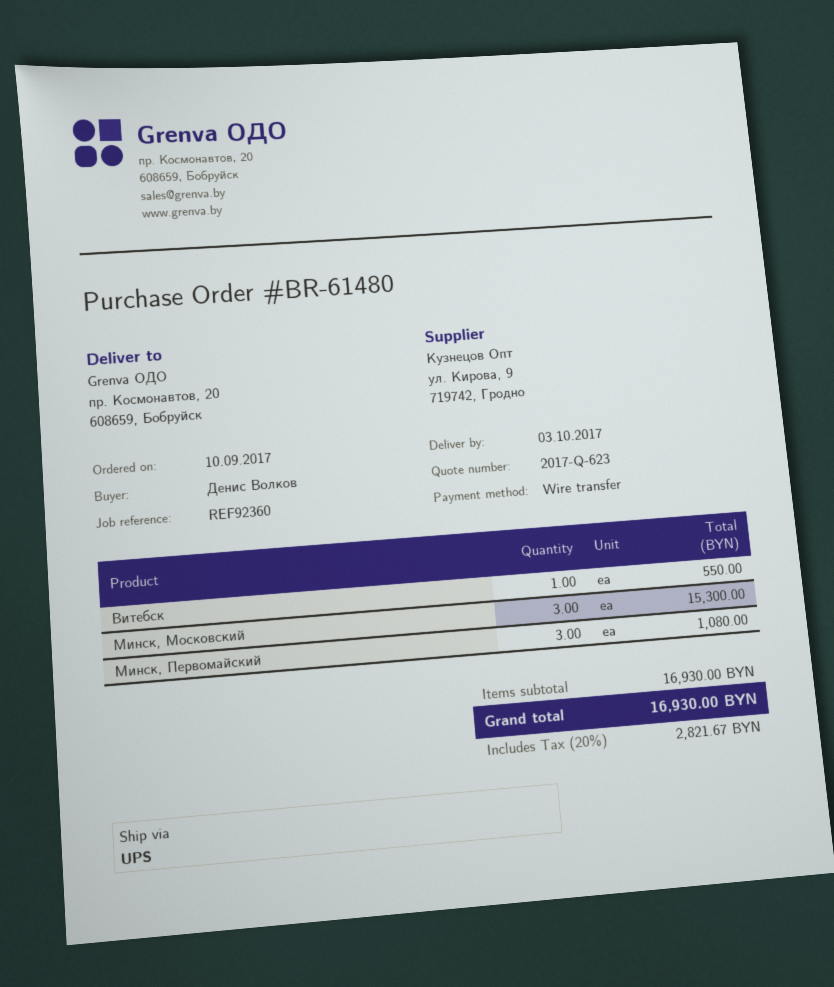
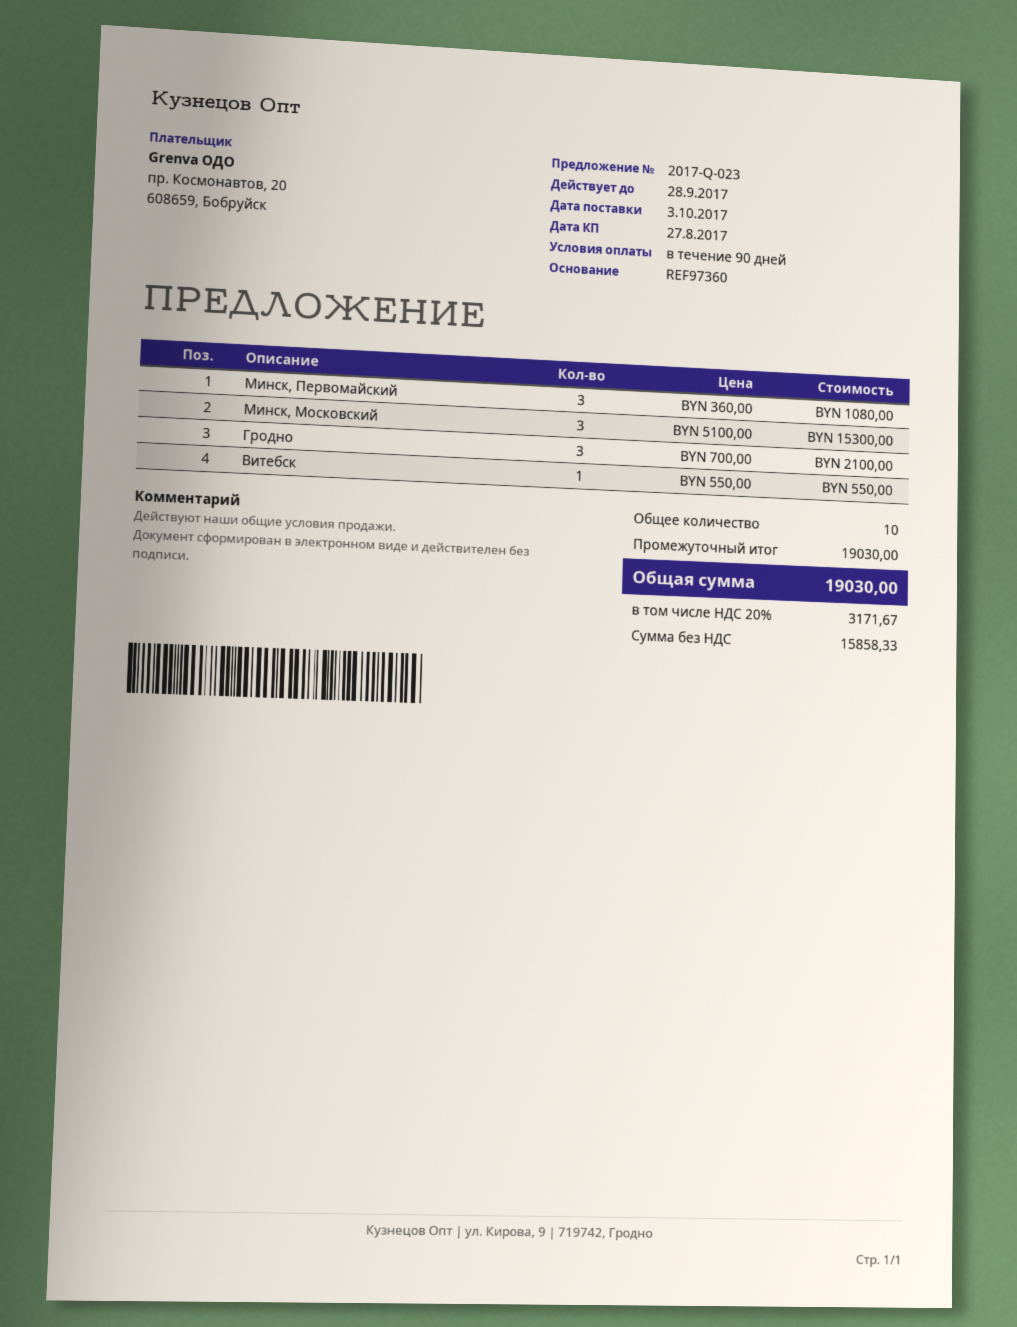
quote number: 2017-Q-623 -> 2017-Q-023
reference: REF92360 -> REF97360
Гродно: none -> 3 for 2100.00
subtotal: 16930.00 -> 19030.00
tax: 20% = 2821.67 -> 20% = 3171.67
total: 16930.00 -> 19030.00

